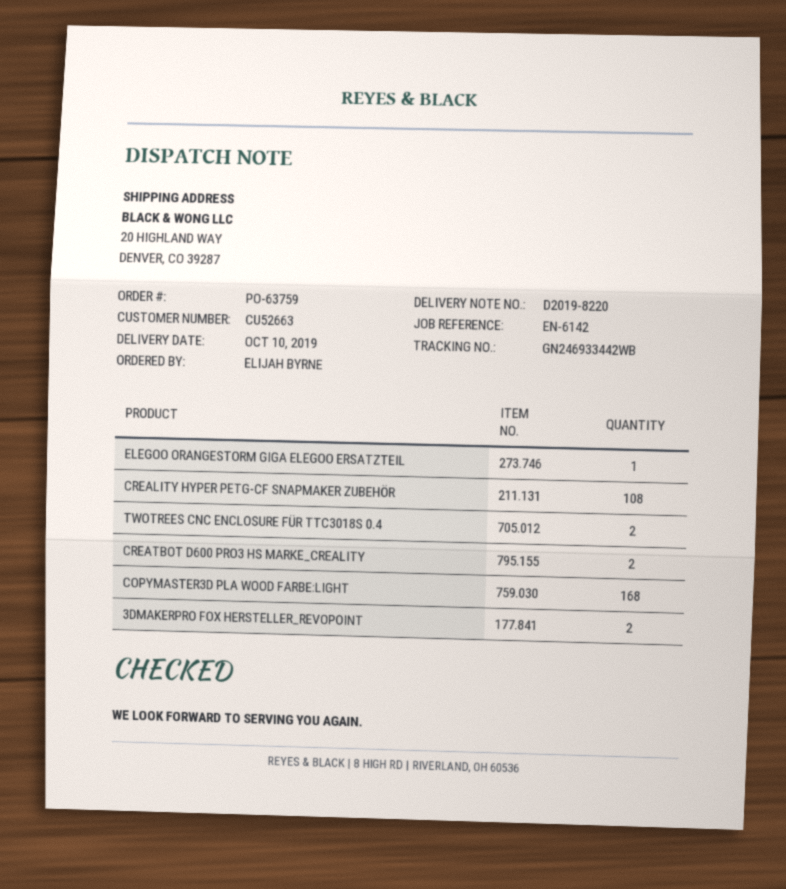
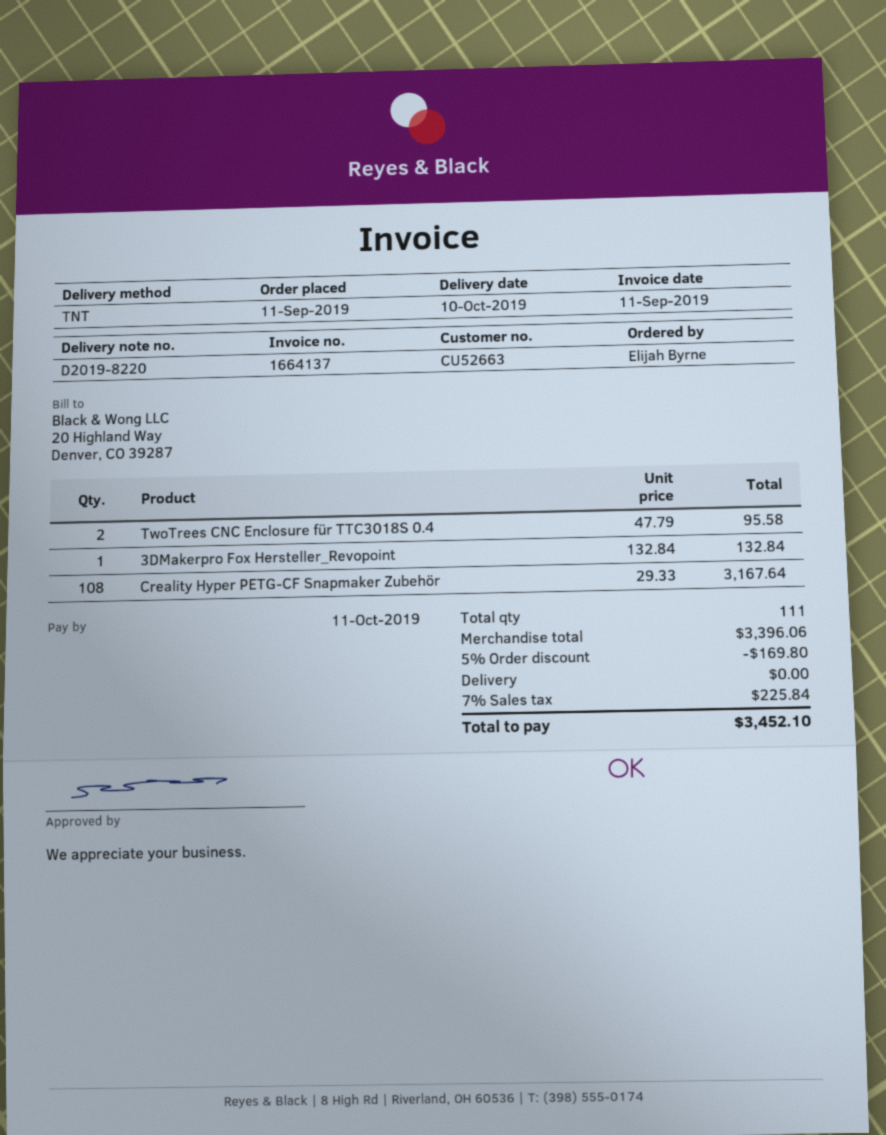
ELEGOO ORANGESTORM GIGA ELEGOO ERSATZTEIL: 1 -> none
CREATBOT D600 PRO3 HS MARKE_CREALITY: 2 -> none
COPYMASTER3D PLA WOOD FARBE:LIGHT: 168 -> none
3DMAKERPRO FOX HERSTELLER_REVOPOINT: 2 -> 1

